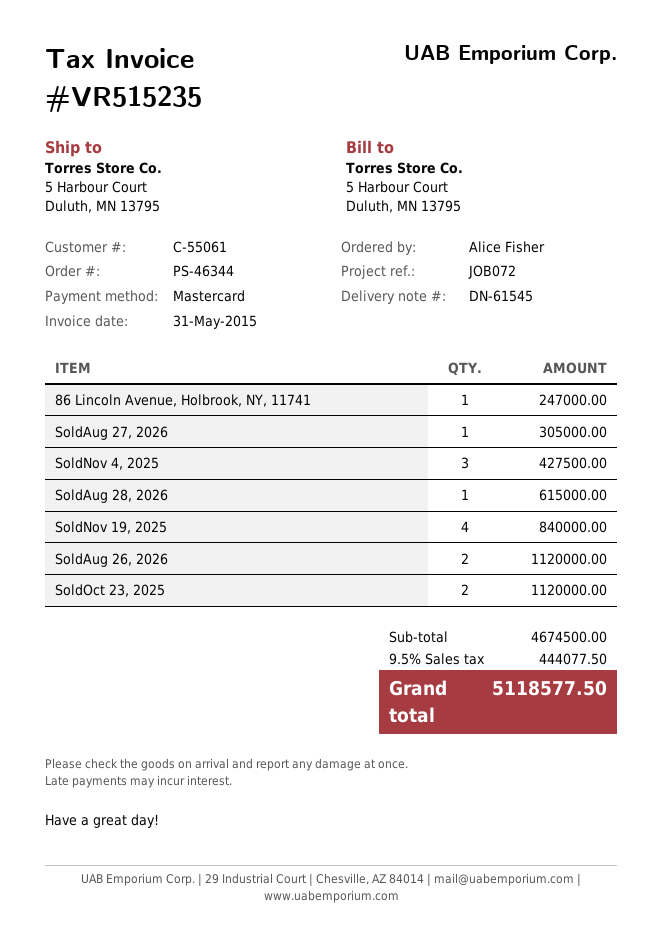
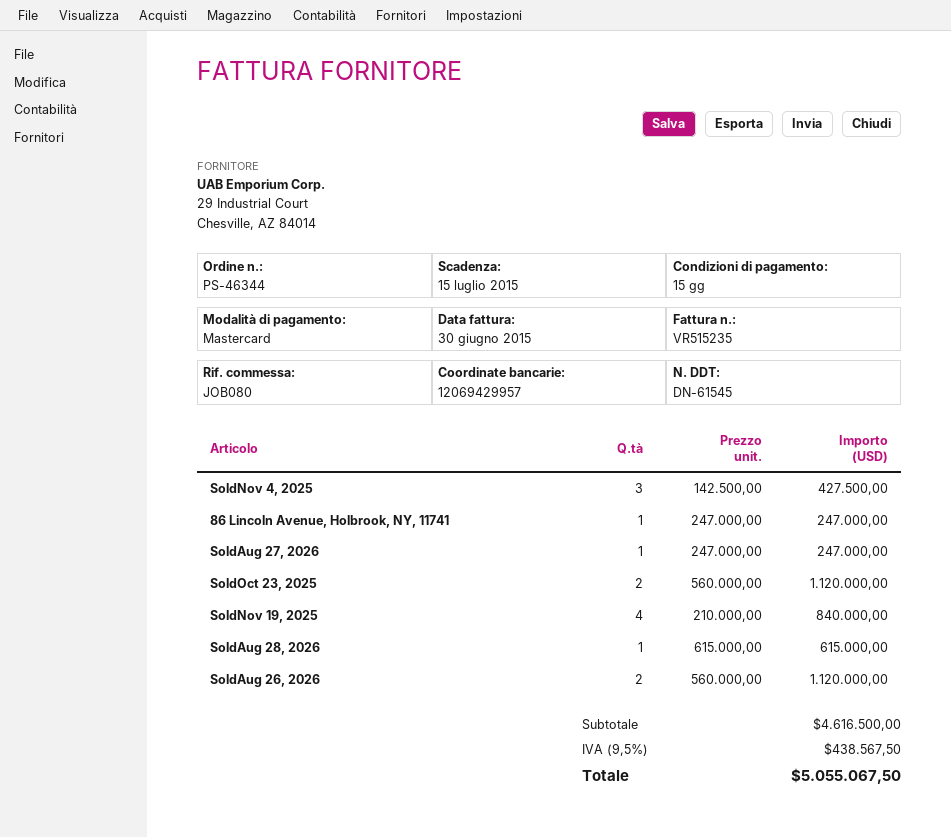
invoice date: 2015-05-31 -> 2015-06-30
reference: JOB072 -> JOB080
SoldAug 27, 2026: 1 for 305000.00 -> 1 for 247000.00
subtotal: 4674500.00 -> 4616500.00
tax: 9.5% = 444077.50 -> 9.5% = 438567.50
total: 5118577.50 -> 5055067.50

